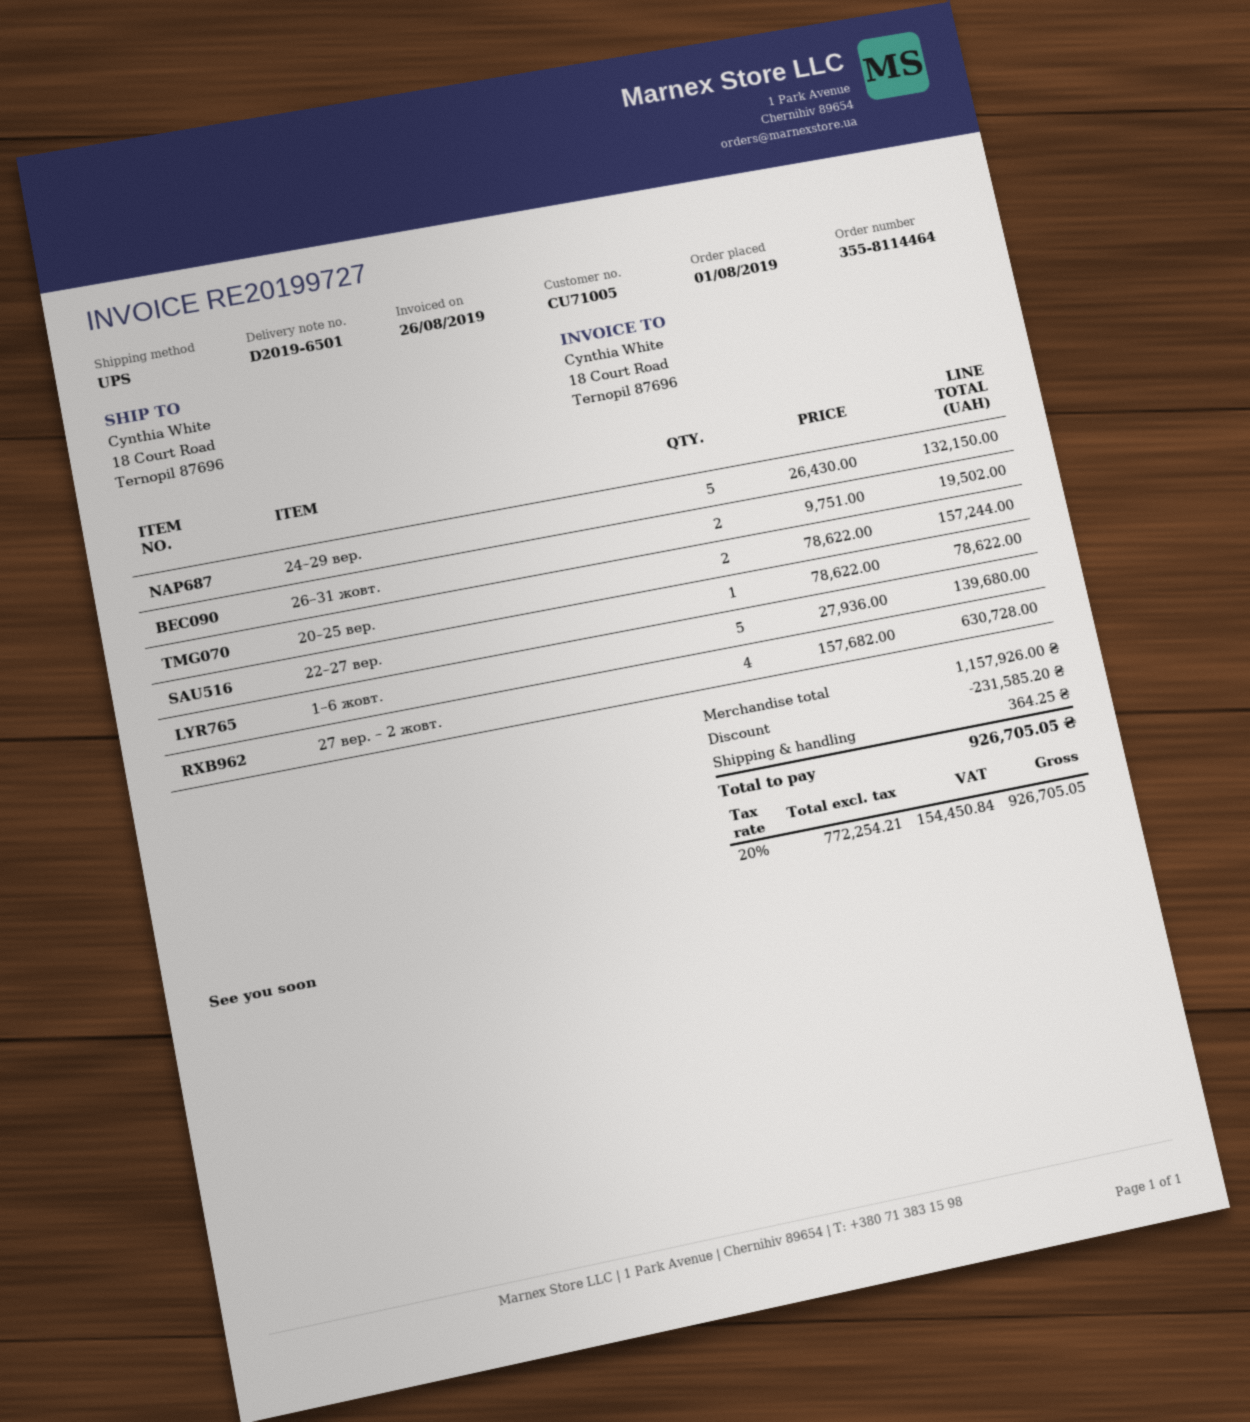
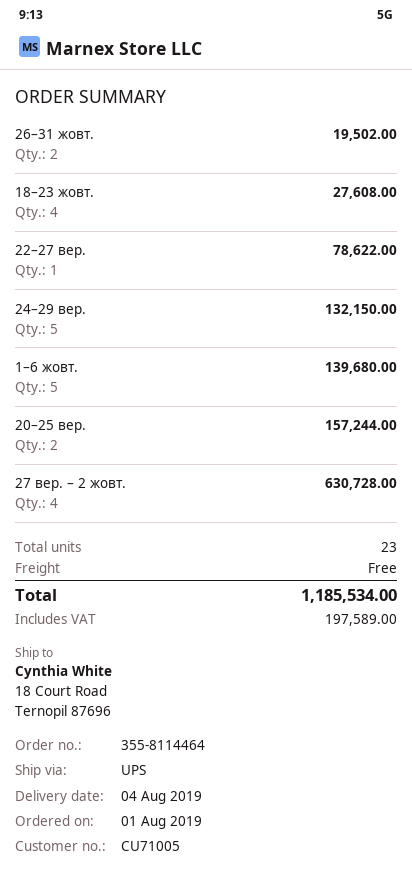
18–23 жовт.: none -> 4 for 27608.00
discount: 231585.20 -> none
shipping: 364.25 -> 0.00
tax: 154450.84 -> 197589.00
total: 926705.05 -> 1185534.00

